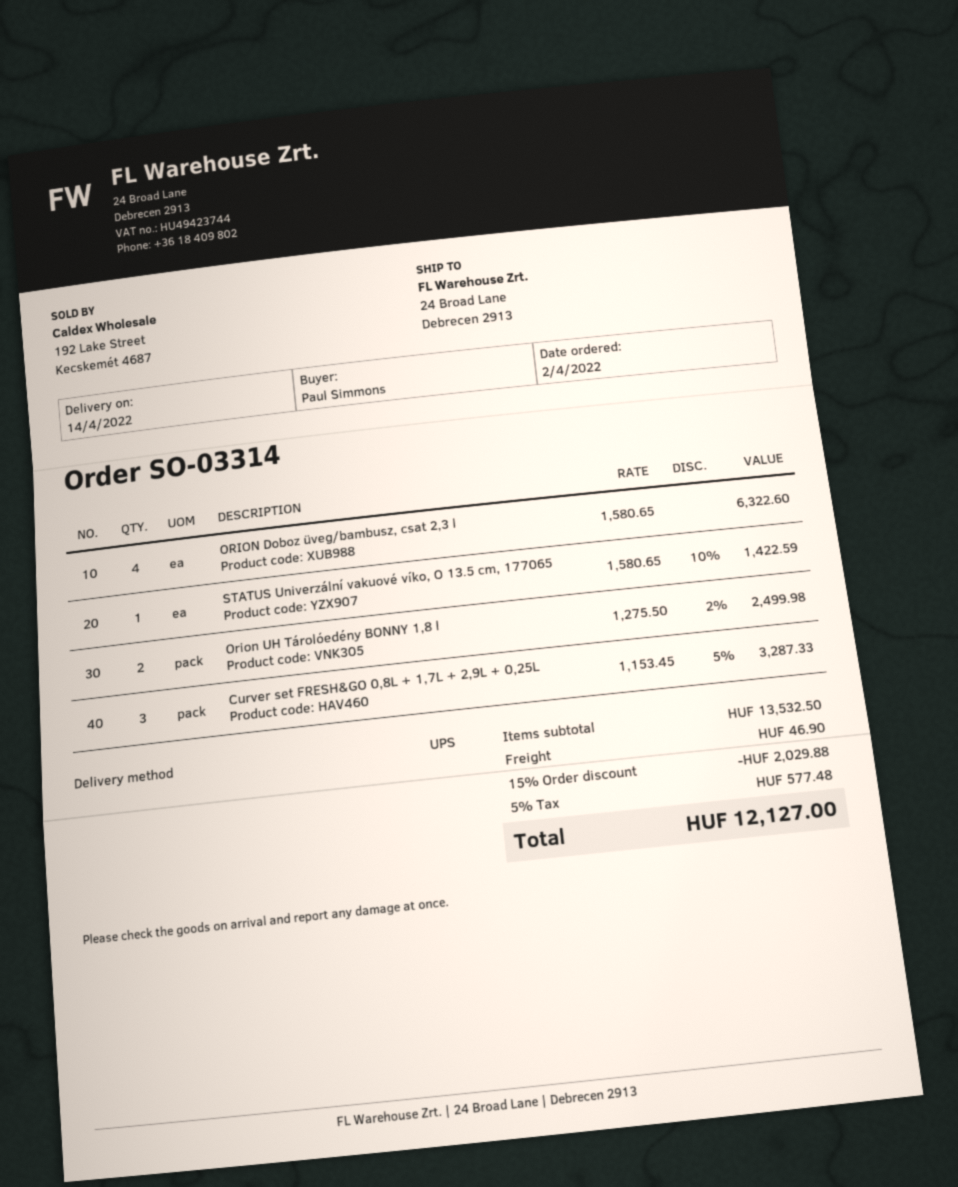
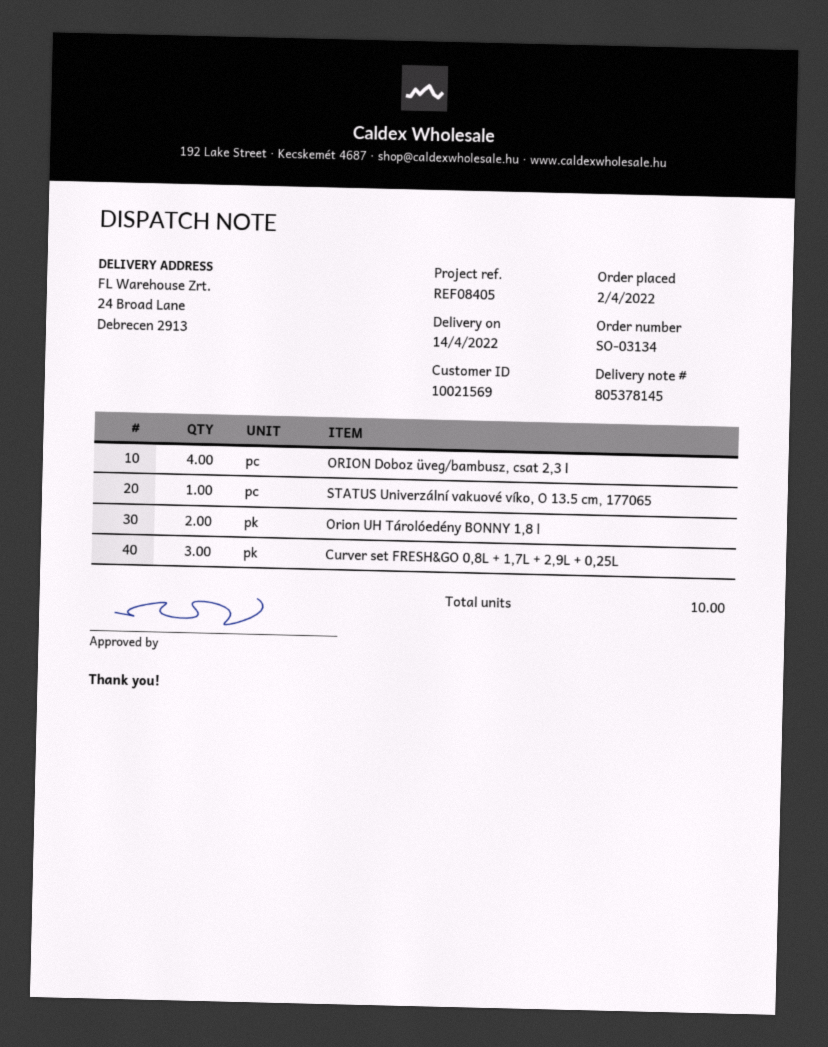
order number: SO-03314 -> SO-03134

